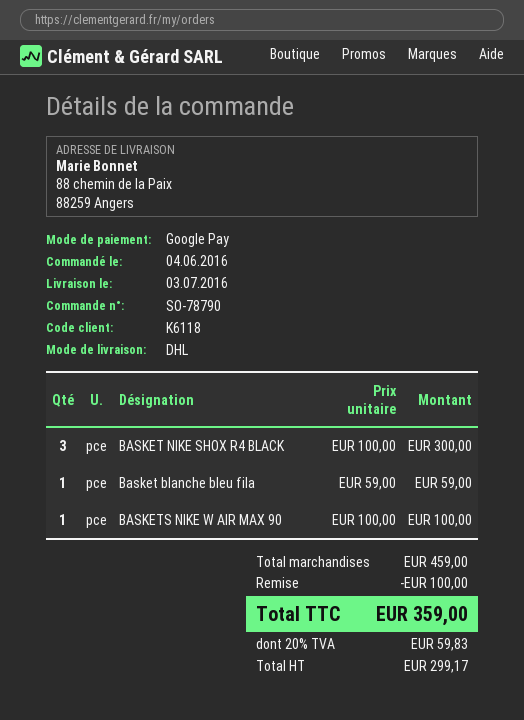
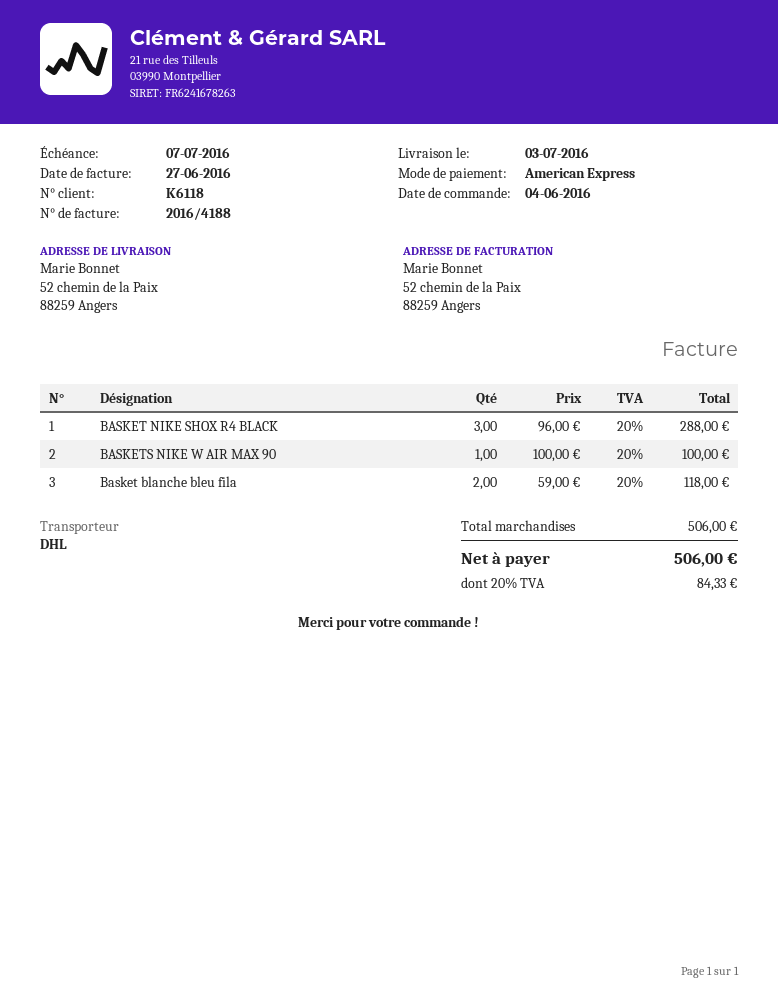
payment method: Google Pay -> American Express
ship to: 88 chemin de la Paix, 88259 Angers -> 52 chemin de la Paix, 88259 Angers
BASKET NIKE SHOX R4 BLACK: 3 x 100.00 = 300.00 -> 3 x 96.00 = 288.00
Basket blanche bleu fila: 1 x 59.00 = 59.00 -> 2 x 59.00 = 118.00
subtotal: 459.00 -> 506.00
discount: 100.00 -> none
tax: 20% = 59.83 -> 20% = 84.33
total: 359.00 -> 506.00

